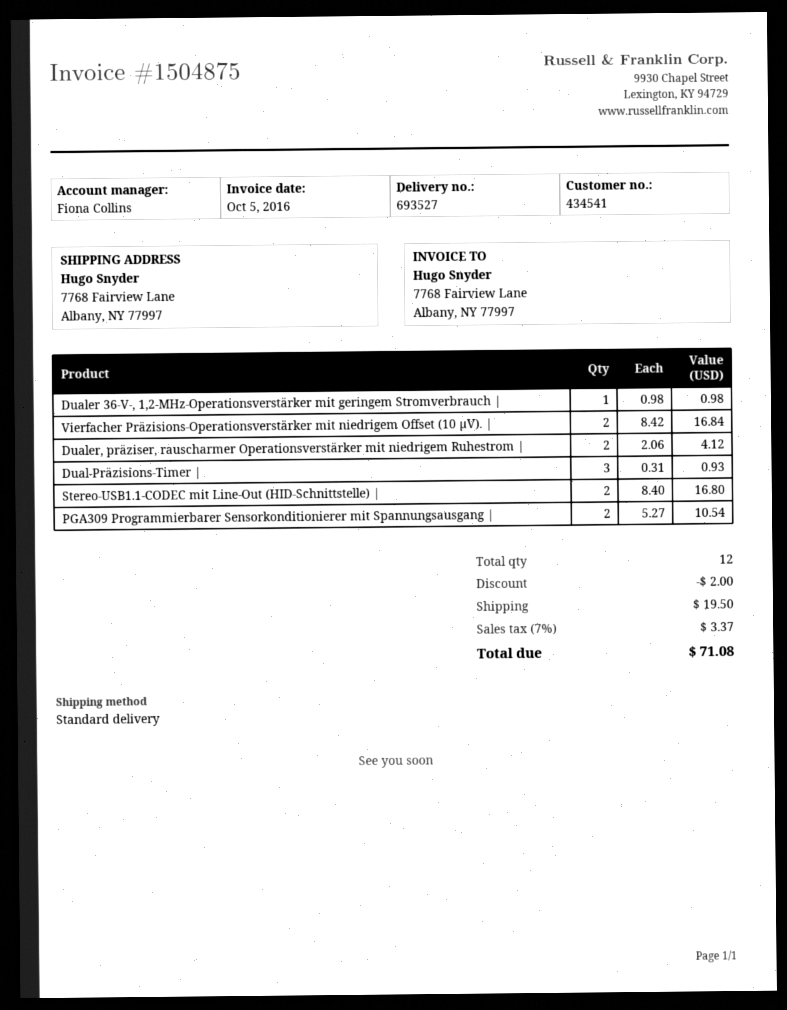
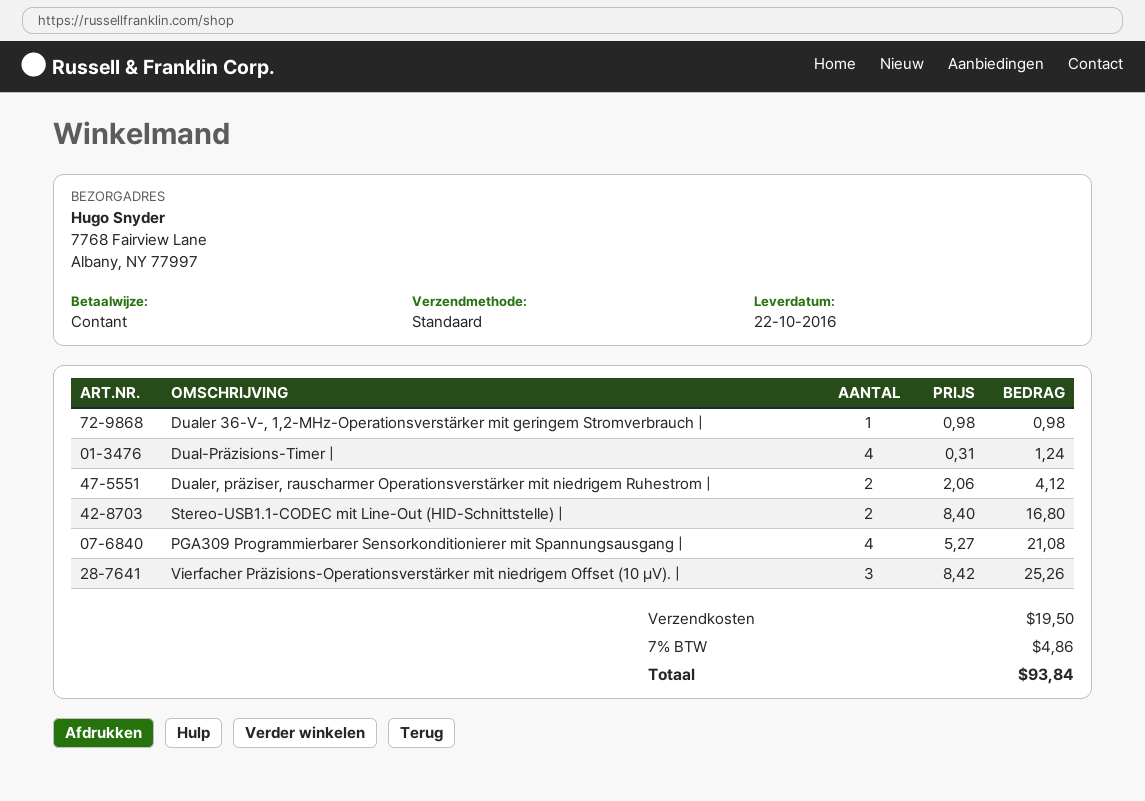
Vierfacher Präzisions-Operationsverstärker mit niedrigem Offset (10 µV). |: 2 x 8.42 = 16.84 -> 3 x 8.42 = 25.26
Dual-Präzisions-Timer |: 3 x 0.31 = 0.93 -> 4 x 0.31 = 1.24
PGA309 Programmierbarer Sensorkonditionierer mit Spannungsausgang |: 2 x 5.27 = 10.54 -> 4 x 5.27 = 21.08
discount: 2.00 -> none
tax: 7% = 3.37 -> 7% = 4.86
total: 71.08 -> 93.84

